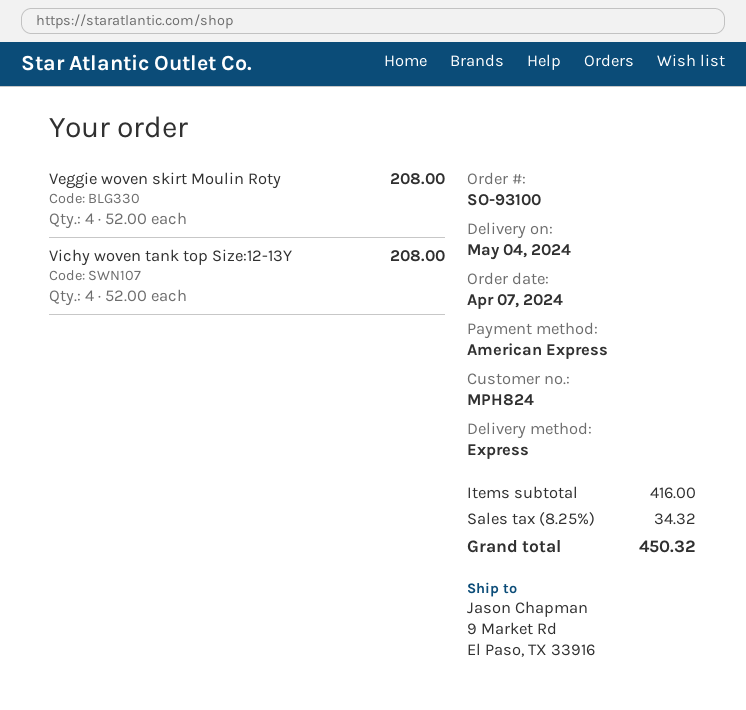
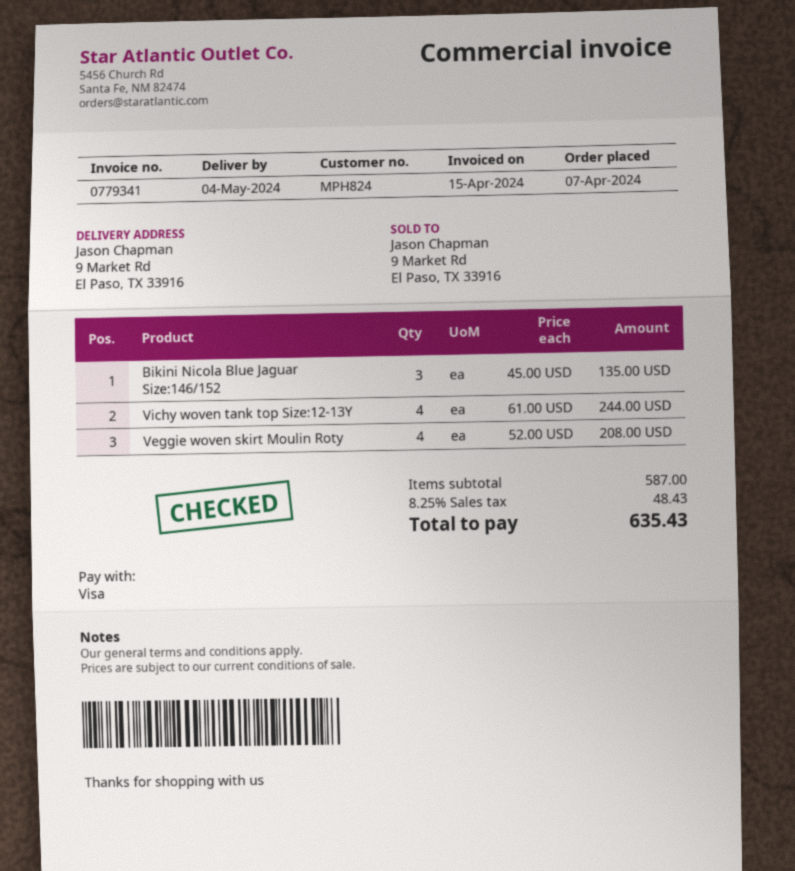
payment method: American Express -> Visa
Vichy woven tank top Size:12-13Y: 4 x 52.00 = 208.00 -> 4 x 61.00 = 244.00
Bikini Nicola Blue Jaguar Size:146/152: none -> 3 x 45.00 = 135.00
subtotal: 416.00 -> 587.00
tax: 8.25% = 34.32 -> 8.25% = 48.43
total: 450.32 -> 635.43

